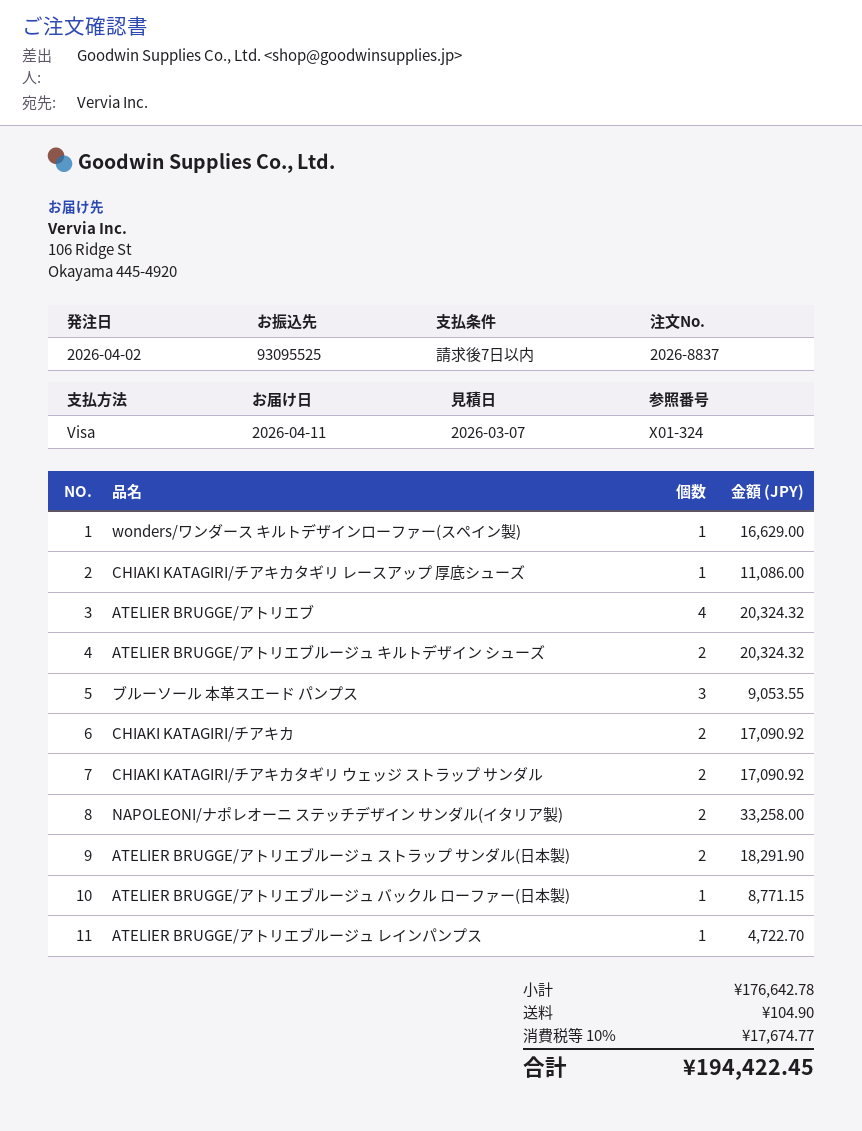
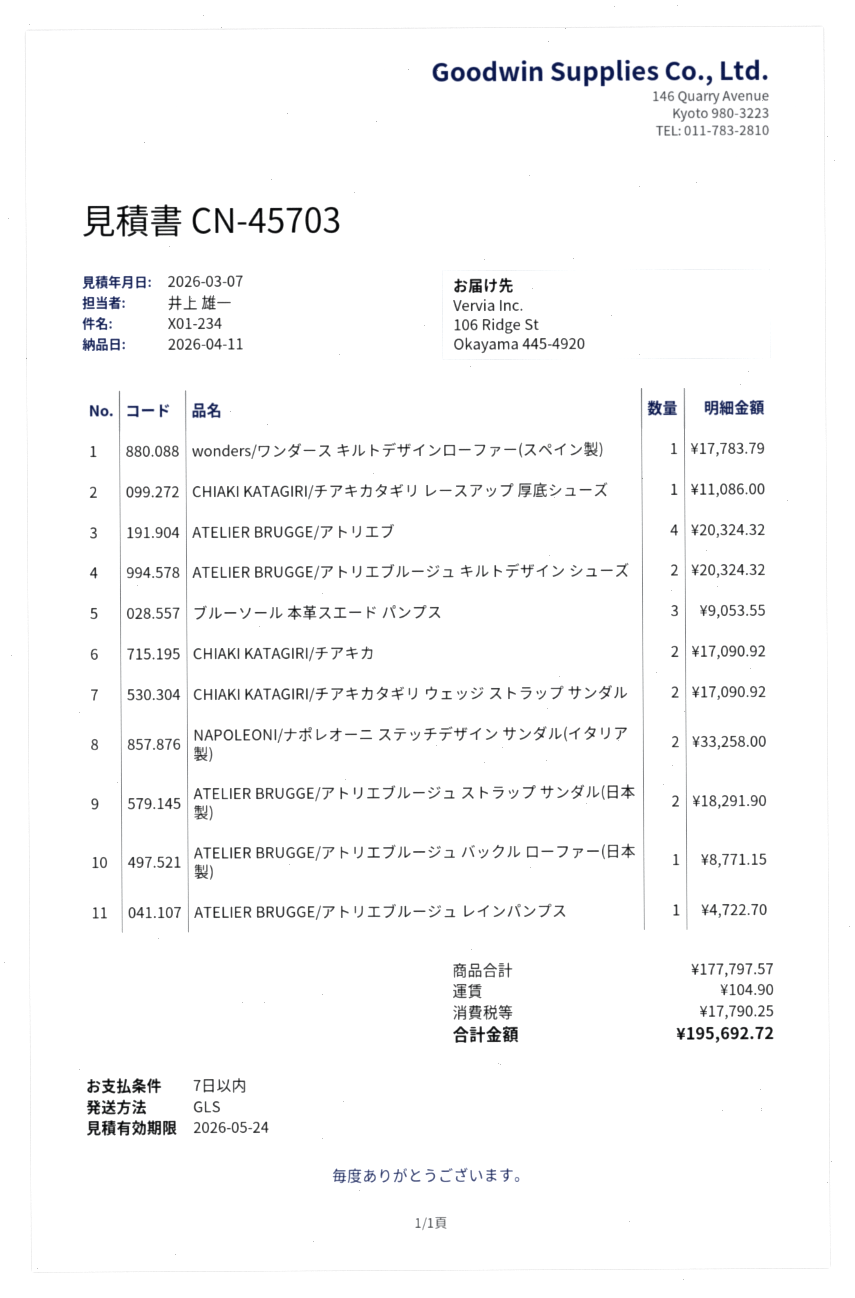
reference: X01-324 -> X01-234
wonders/ワンダース キルトデザインローファー(スペイン製): 1 for 16629.00 -> 1 for 17783.79
subtotal: 176642.78 -> 177797.57
tax: 17674.77 -> 17790.25
total: 194422.45 -> 195692.72

